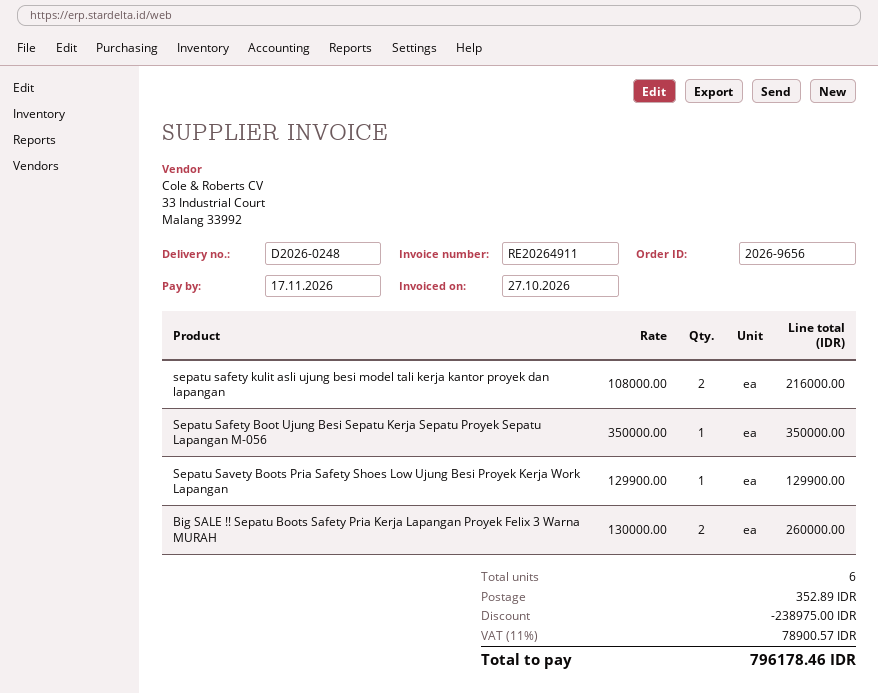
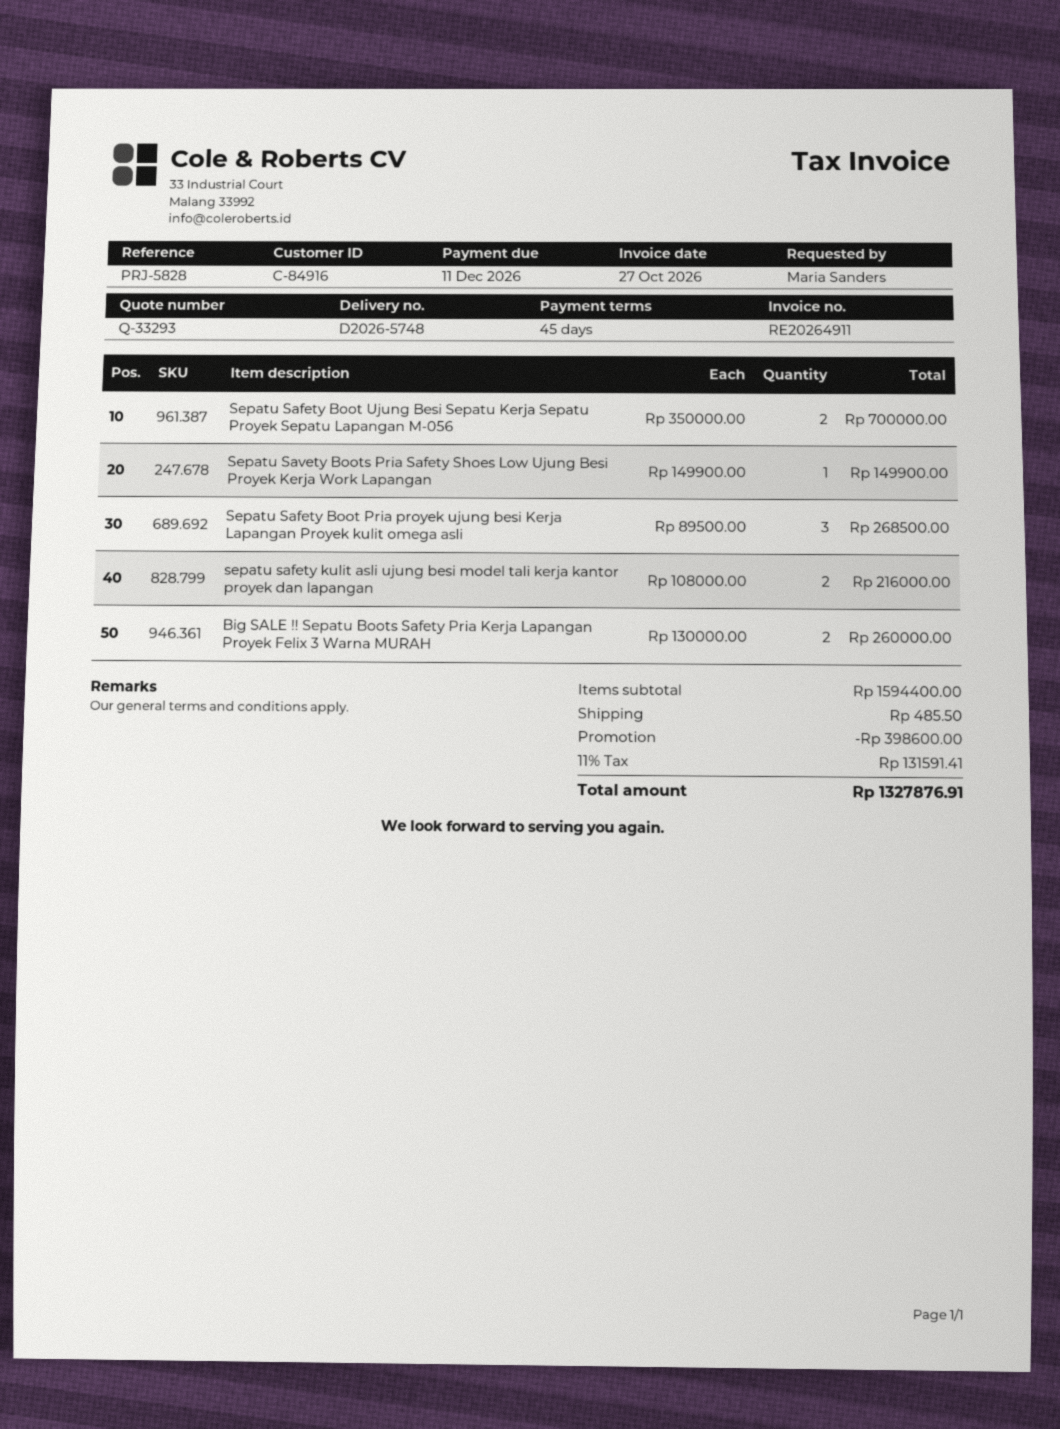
delivery note number: D2026-0248 -> D2026-5748
due date: 2026-11-17 -> 2026-12-11
Sepatu Safety Boot Ujung Besi Sepatu Kerja Sepatu Proyek Sepatu Lapangan M-056: 1 x 350000.00 = 350000.00 -> 2 x 350000.00 = 700000.00
Sepatu Savety Boots Pria Safety Shoes Low Ujung Besi Proyek Kerja Work Lapangan: 1 x 129900.00 = 129900.00 -> 1 x 149900.00 = 149900.00
Sepatu Safety Boot Pria proyek ujung besi Kerja Lapangan Proyek kulit omega asli: none -> 3 x 89500.00 = 268500.00
discount: 238975.00 -> 398600.00
shipping: 352.89 -> 485.50
tax: 11% = 78900.57 -> 11% = 131591.41
total: 796178.46 -> 1327876.91

